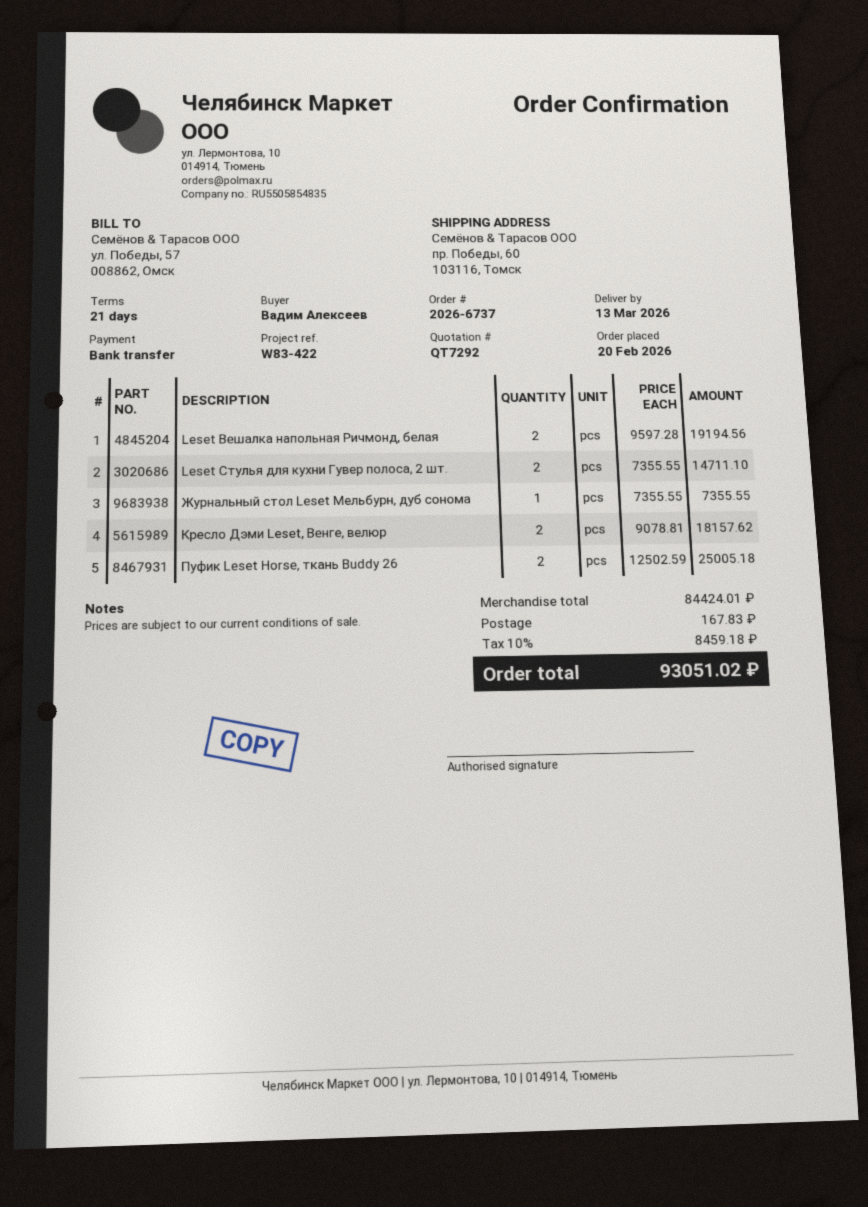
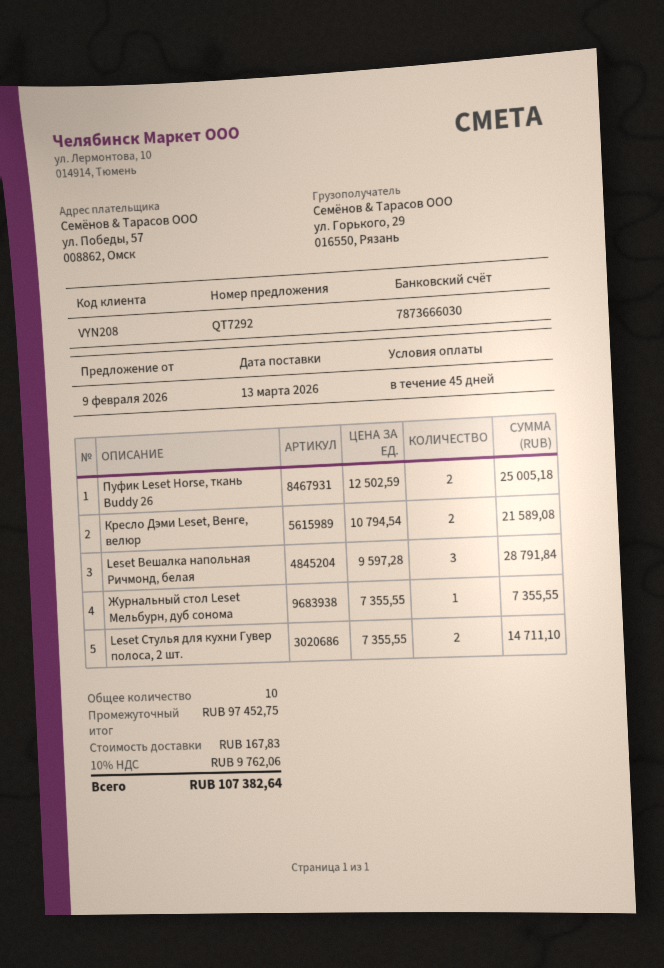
payment terms: 21 days -> 45 days
ship to: пр. Победы, 60, 103116, Томск -> ул. Горького, 29, 016550, Рязань
Leset Вешалка напольная Ричмонд, белая: 2 x 9597.28 = 19194.56 -> 3 x 9597.28 = 28791.84
Кресло Дэми Leset, Венге, велюр: 2 x 9078.81 = 18157.62 -> 2 x 10794.54 = 21589.08
subtotal: 84424.01 -> 97452.75
tax: 10% = 8459.18 -> 10% = 9762.06
total: 93051.02 -> 107382.64

